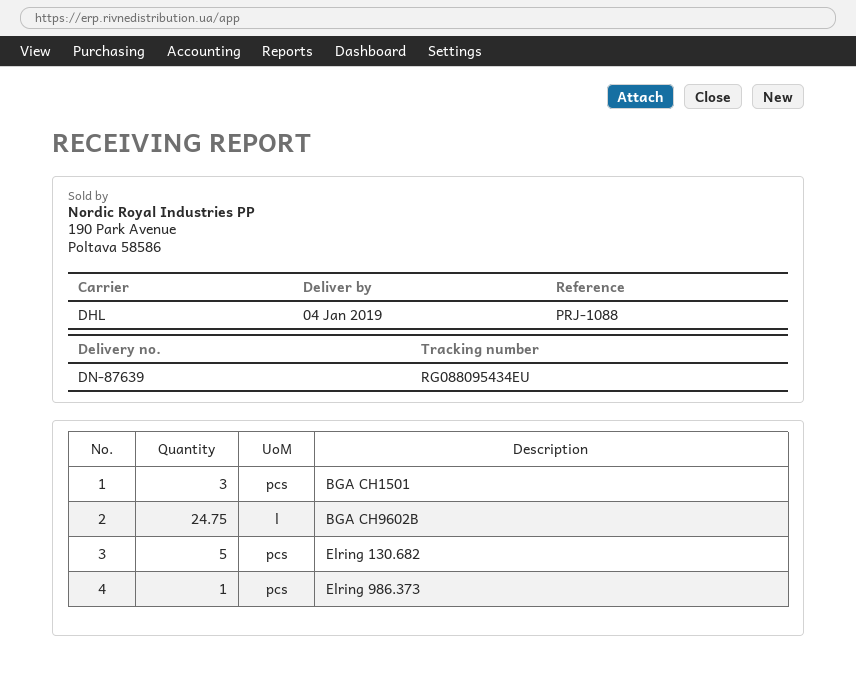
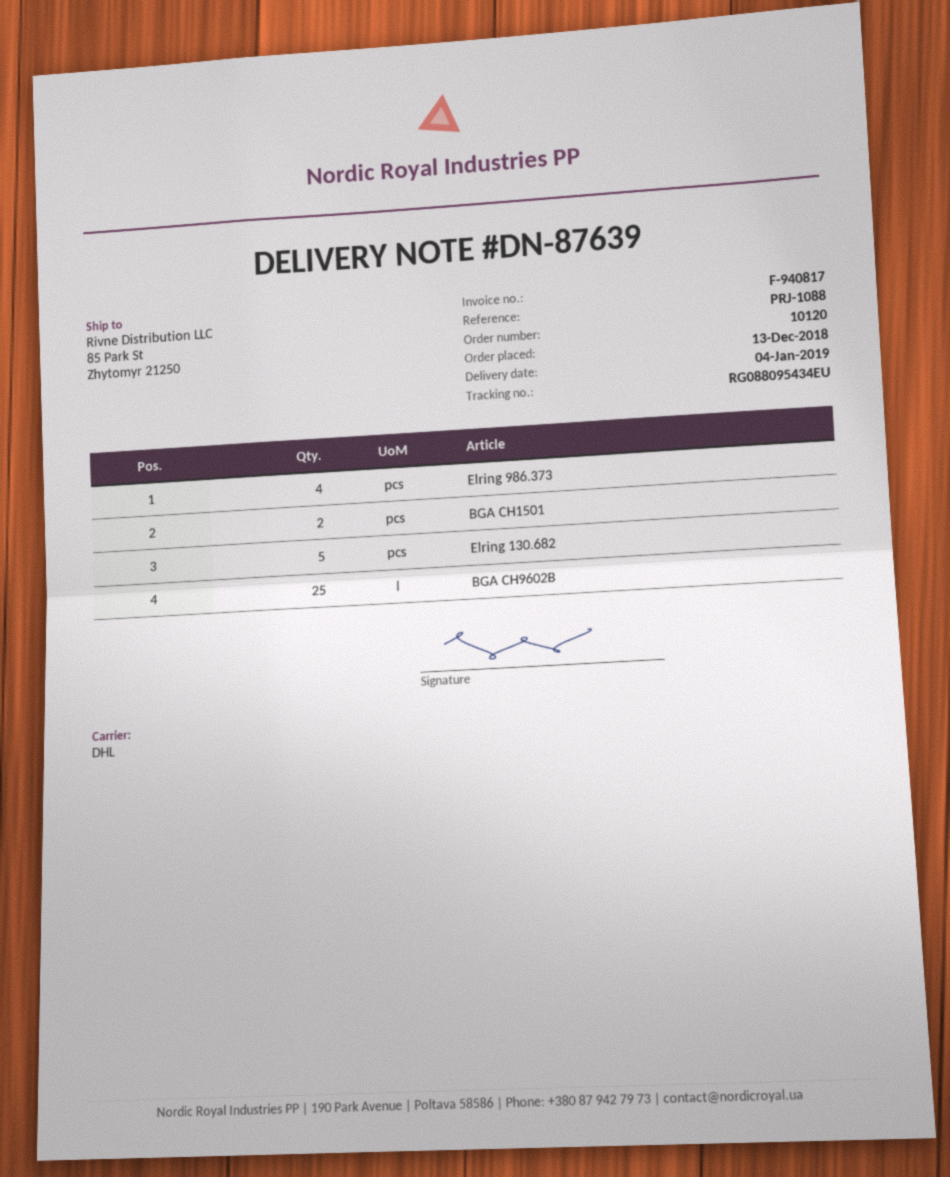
BGA CH1501: 3 -> 2
BGA CH9602B: 24.75 -> 25
Elring 986.373: 1 -> 4

